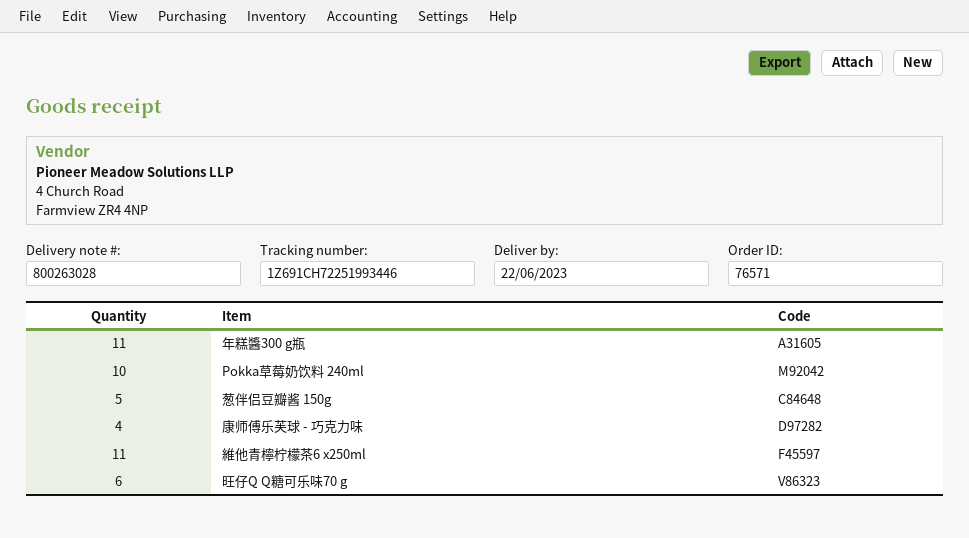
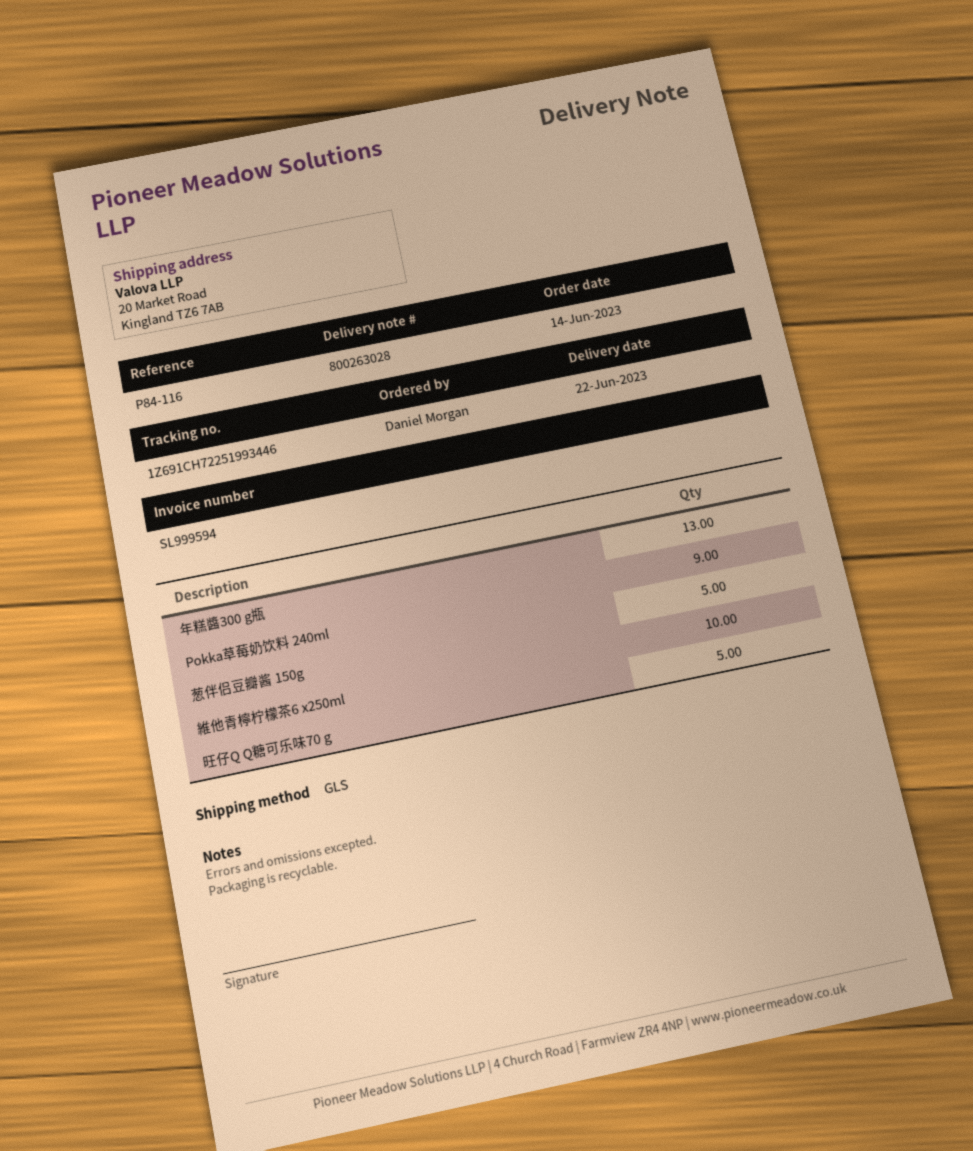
年糕醬300 g瓶: 11 -> 13
Pokka草莓奶饮料 240ml: 10 -> 9
康师傅乐芙球 - 巧克力味: 4 -> none
維他青檸柠檬茶6 x250ml: 11 -> 10
旺仔Q Q糖可乐味70 g: 6 -> 5

